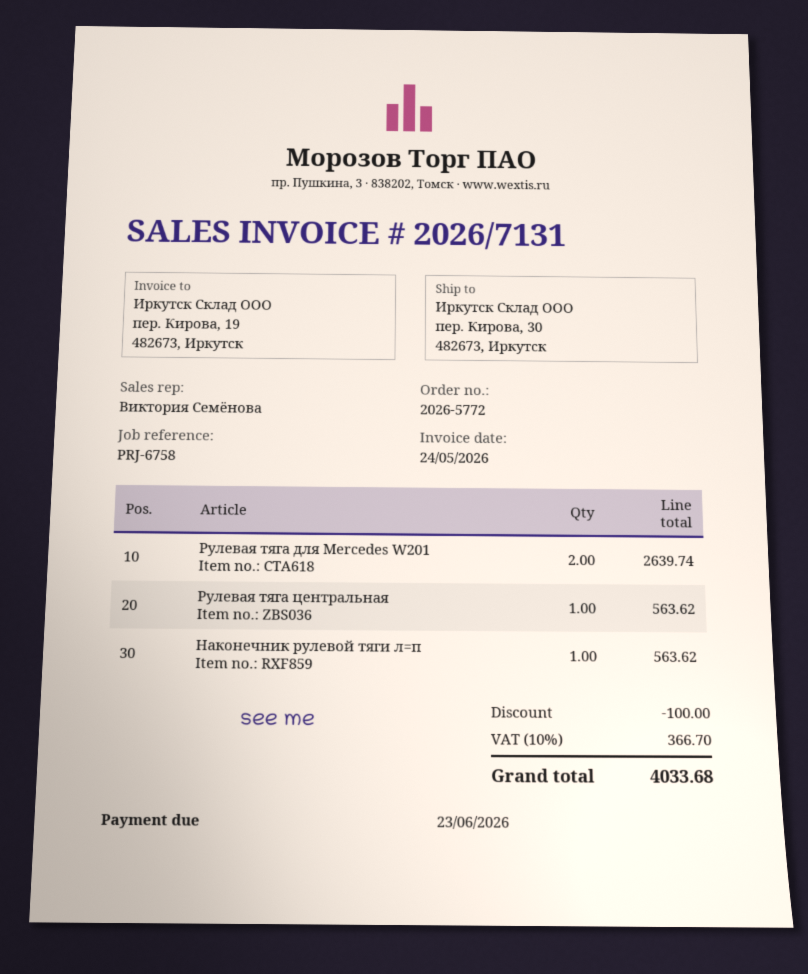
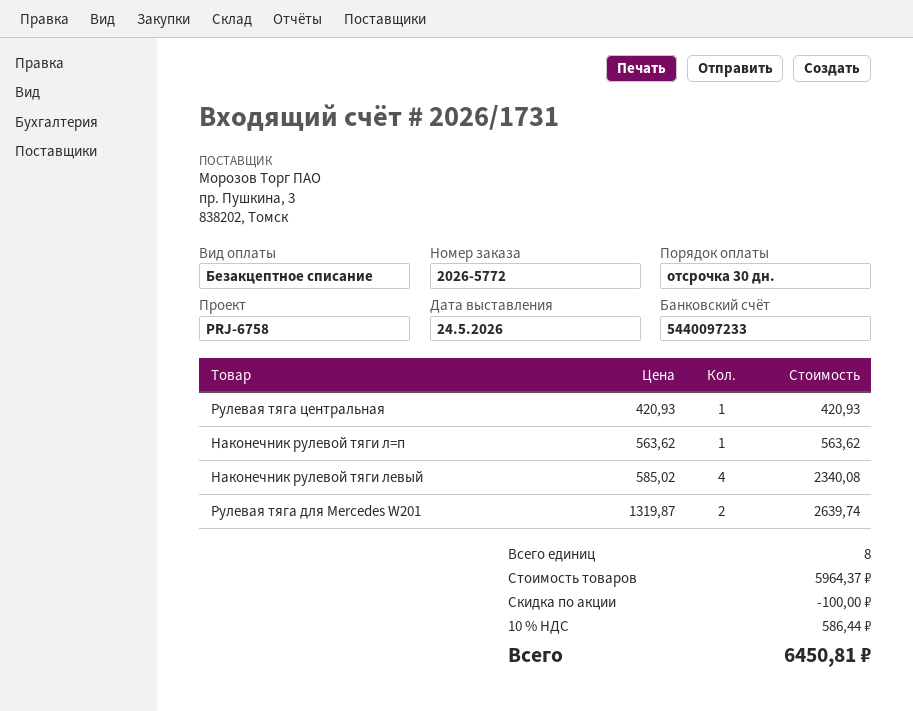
invoice number: 2026/7131 -> 2026/1731
Рулевая тяга центральная: 1 for 563.62 -> 1 for 420.93
Наконечник рулевой тяги левый: none -> 4 for 2340.08
tax: 10% = 366.70 -> 10% = 586.44
total: 4033.68 -> 6450.81

